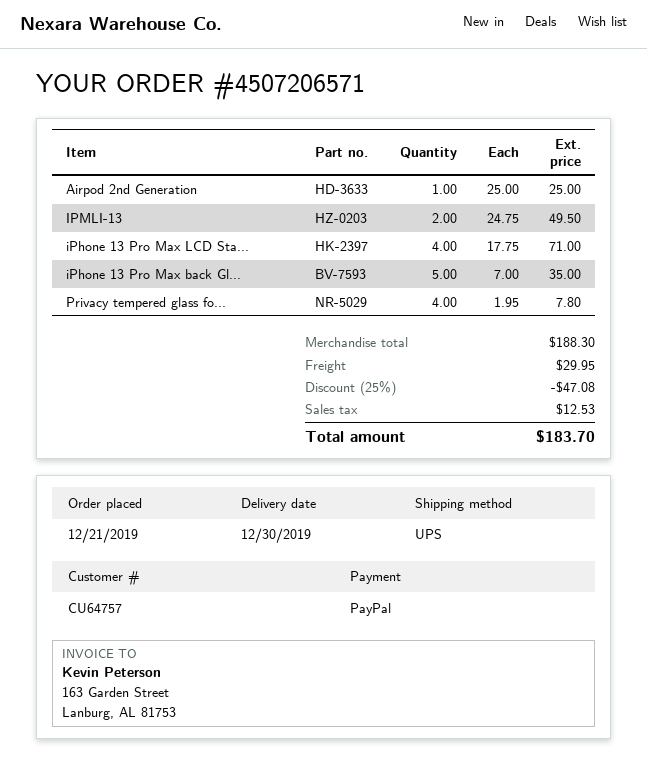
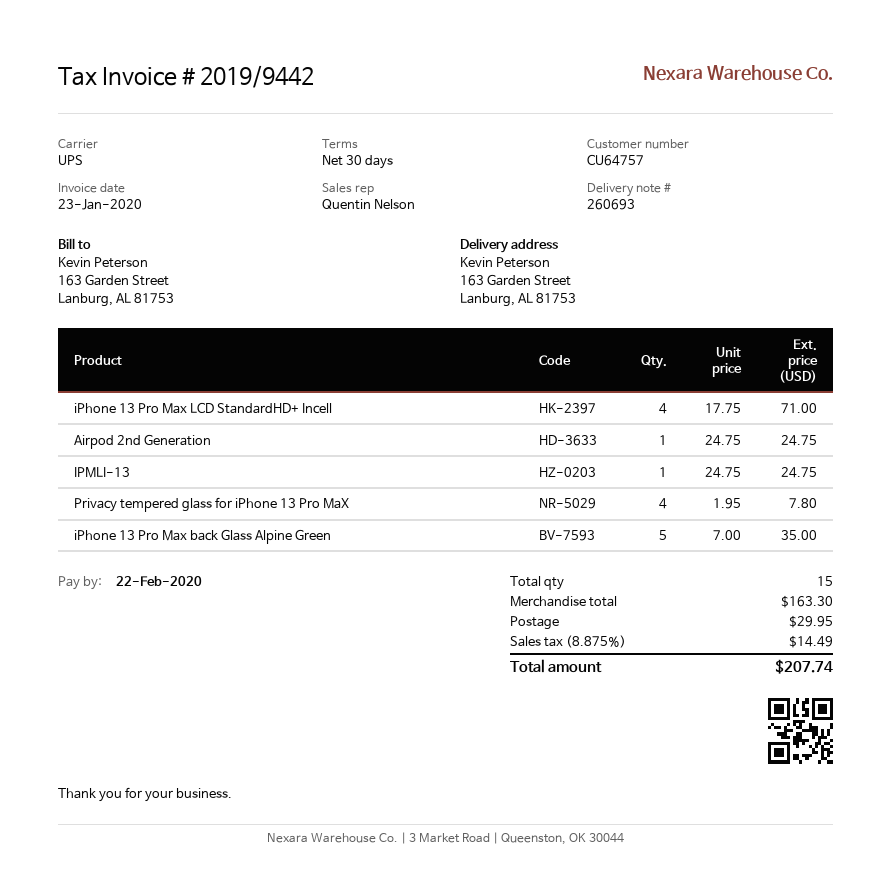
Airpod 2nd Generation: 1 x 25.00 = 25.00 -> 1 x 24.75 = 24.75
IPMLI-13: 2 x 24.75 = 49.50 -> 1 x 24.75 = 24.75
subtotal: 188.30 -> 163.30
discount: 25% = 47.08 -> none
tax: 12.53 -> 14.49
total: 183.70 -> 207.74

